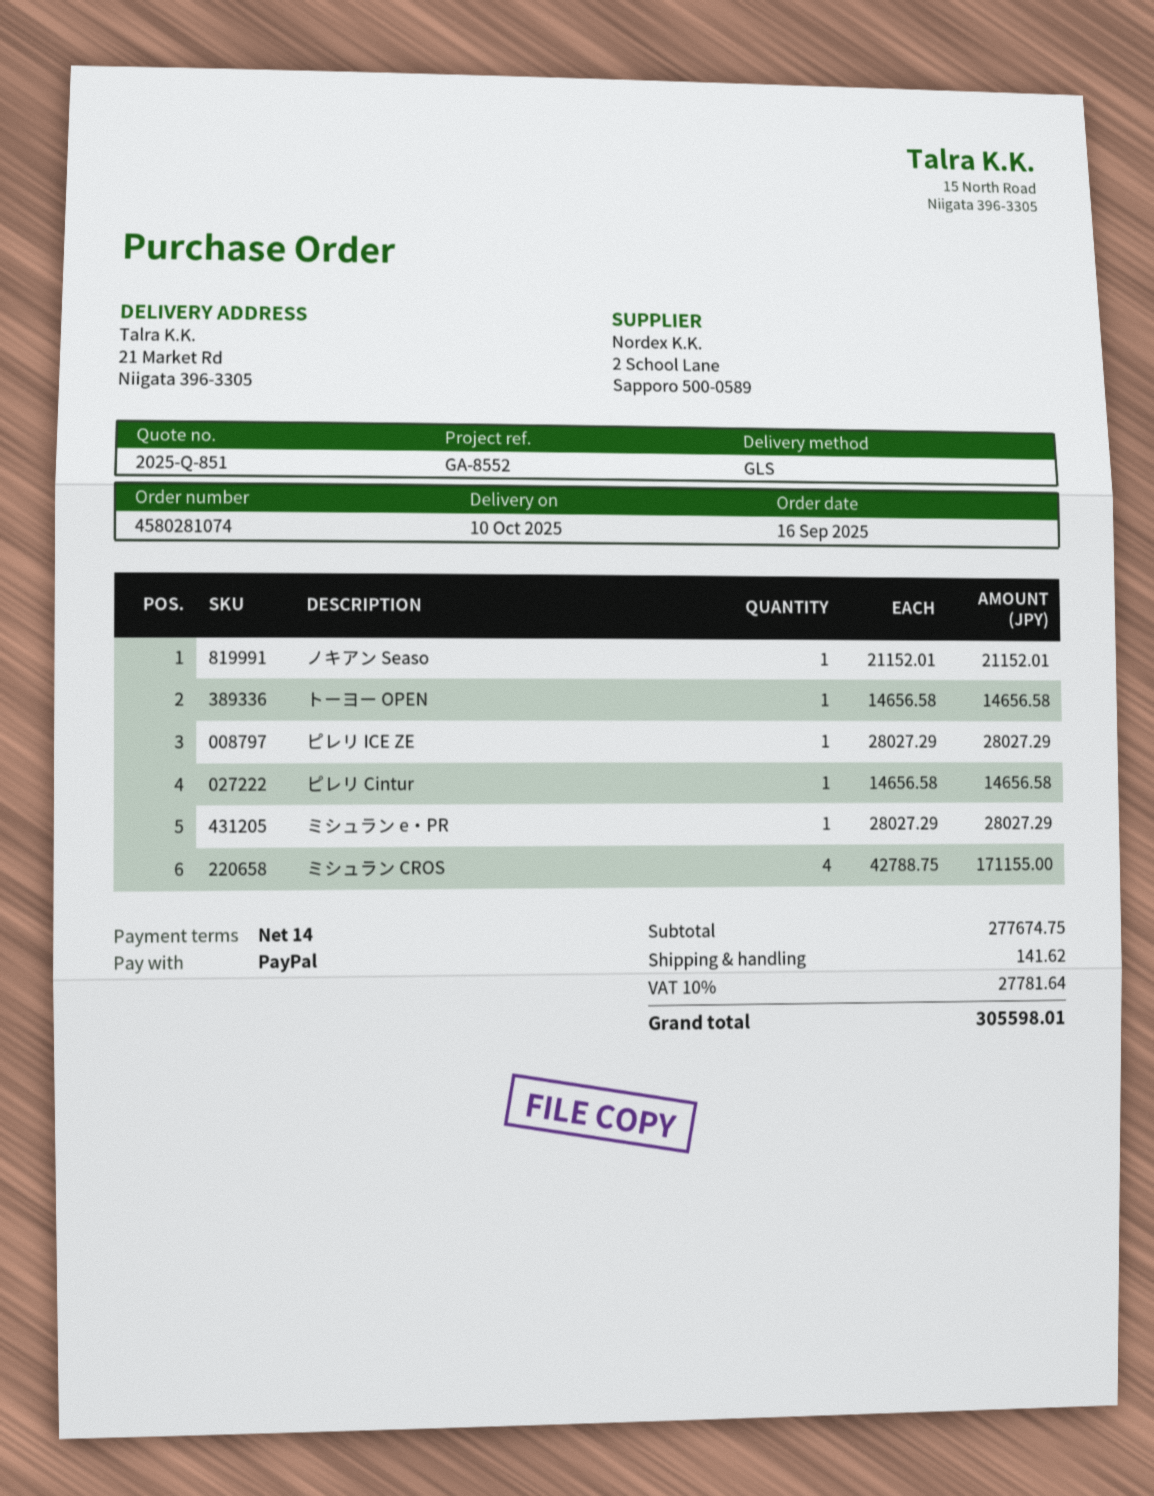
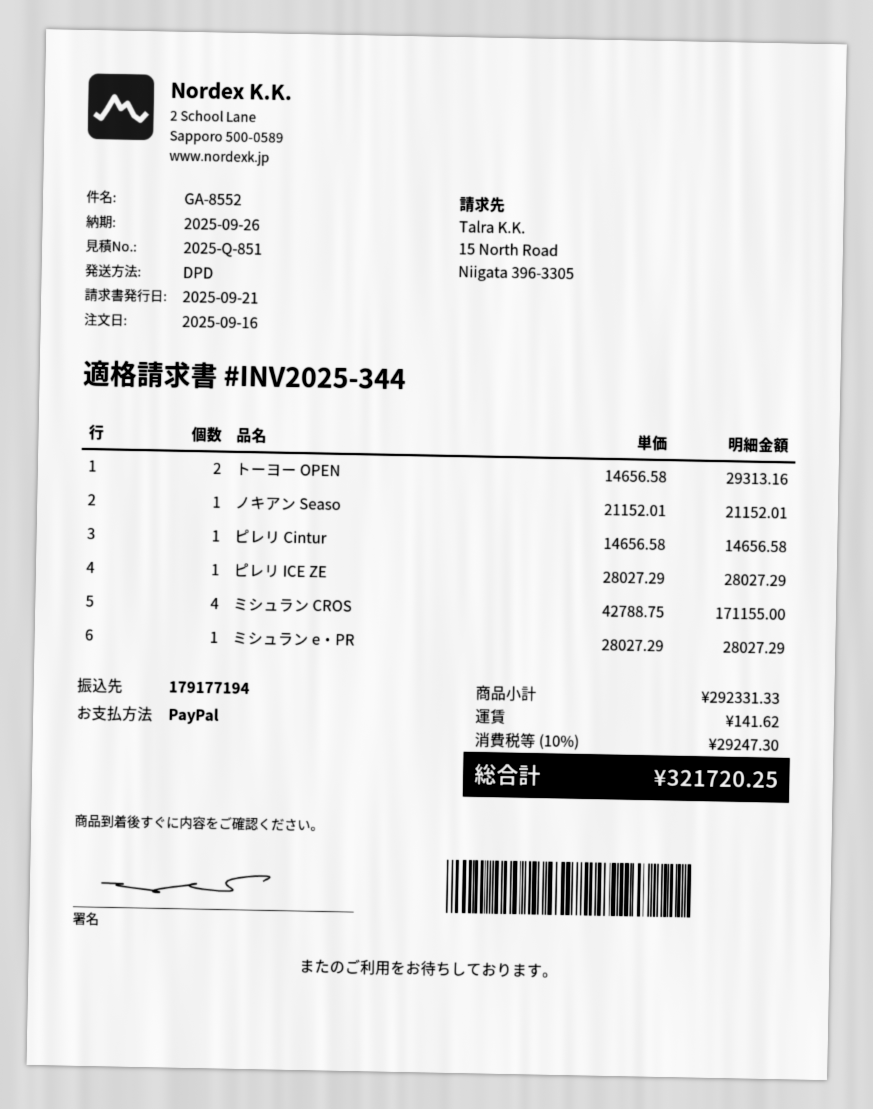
delivery date: 2025-10-10 -> 2025-09-26
shipping method: GLS -> DPD
トーヨー OPEN: 1 x 14656.58 = 14656.58 -> 2 x 14656.58 = 29313.16
subtotal: 277674.75 -> 292331.33
tax: 10% = 27781.64 -> 10% = 29247.30
total: 305598.01 -> 321720.25

